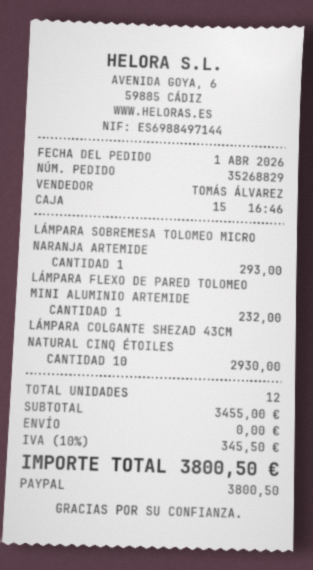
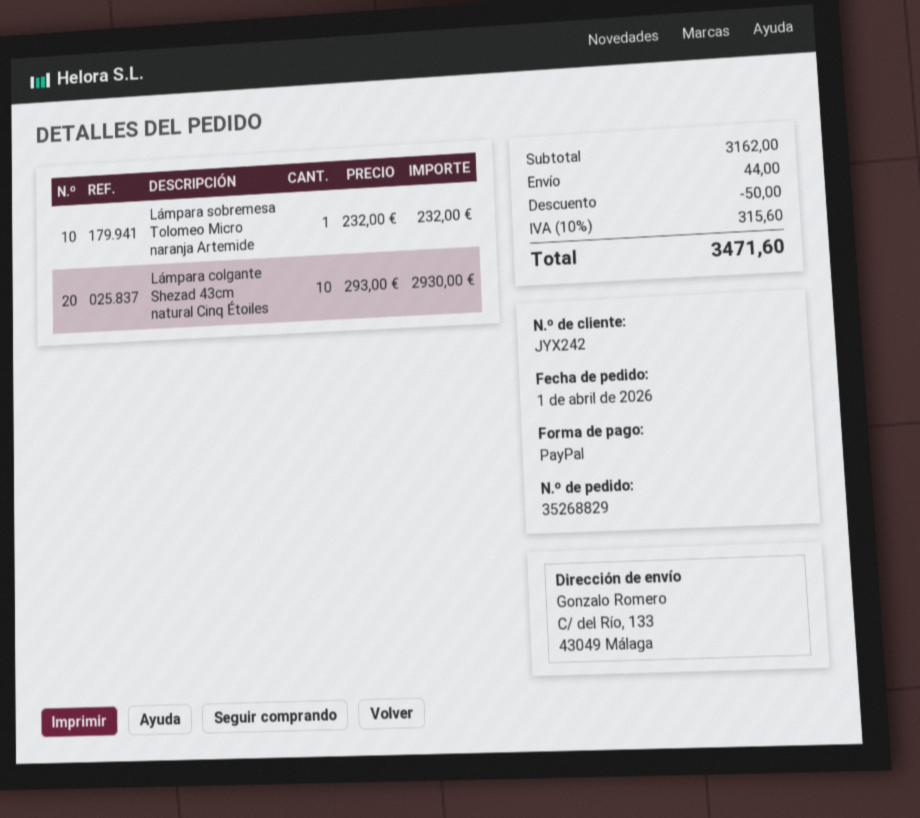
LÁMPARA SOBREMESA TOLOMEO MICRO NARANJA ARTEMIDE: 1 for 293.00 -> 1 for 232.00
LÁMPARA FLEXO DE PARED TOLOMEO MINI ALUMINIO ARTEMIDE: 1 for 232.00 -> none
subtotal: 3455.00 -> 3162.00
discount: none -> 50.00
shipping: 0.00 -> 44.00
tax: 10% = 345.50 -> 10% = 315.60
total: 3800.50 -> 3471.60

